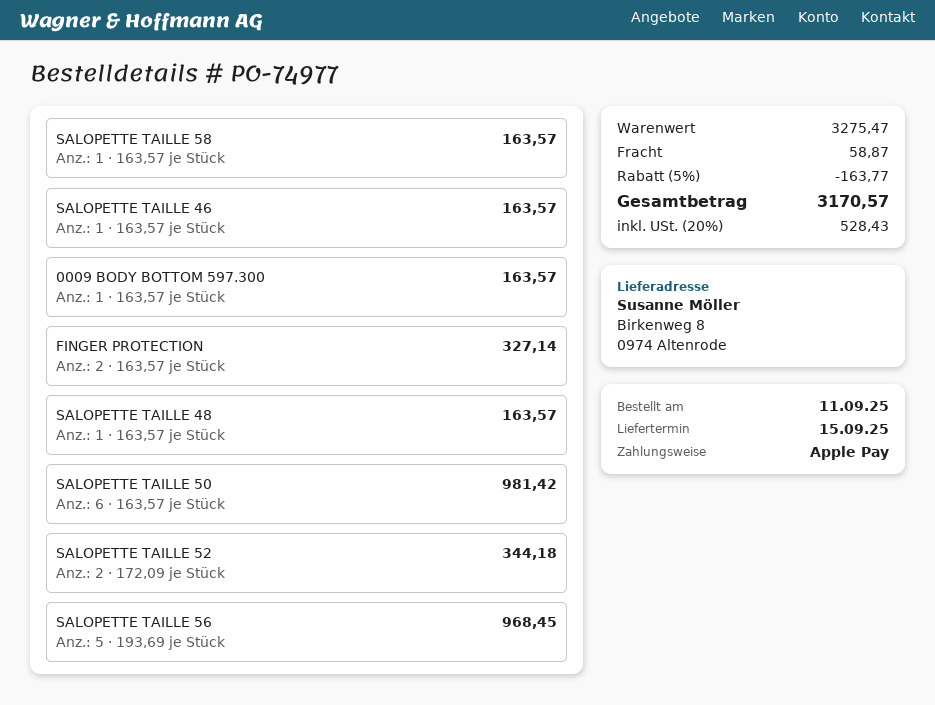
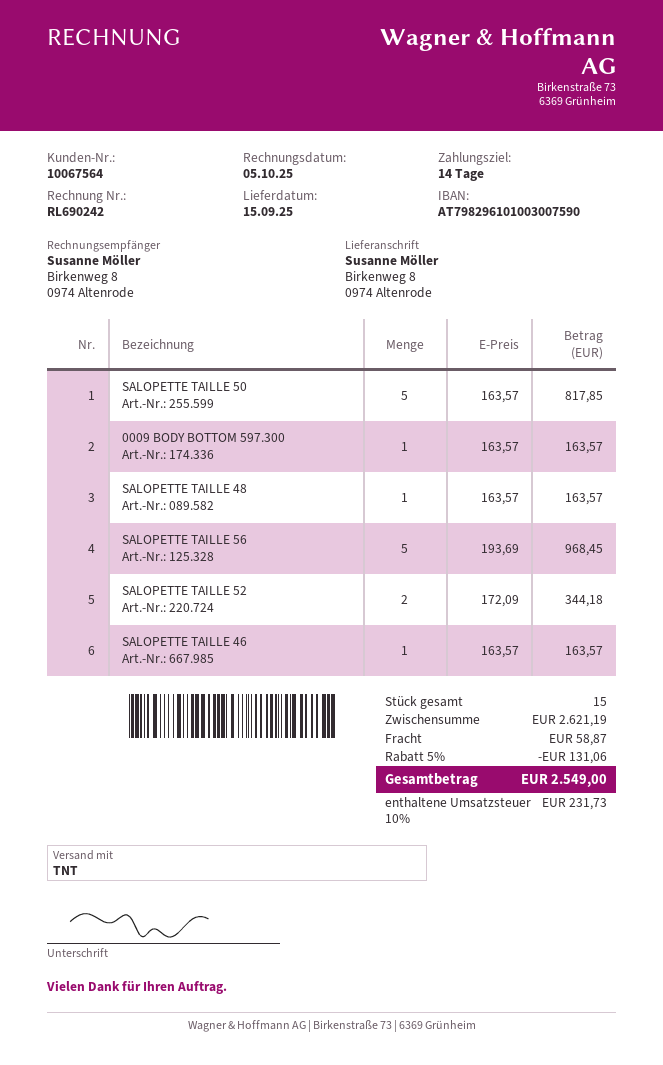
SALOPETTE TAILLE 58: 1 x 163.57 = 163.57 -> none
FINGER PROTECTION: 2 x 163.57 = 327.14 -> none
SALOPETTE TAILLE 50: 6 x 163.57 = 981.42 -> 5 x 163.57 = 817.85
subtotal: 3275.47 -> 2621.19
discount: 5% = 163.77 -> 5% = 131.06
tax: 20% = 528.43 -> 10% = 231.73
total: 3170.57 -> 2549.00

